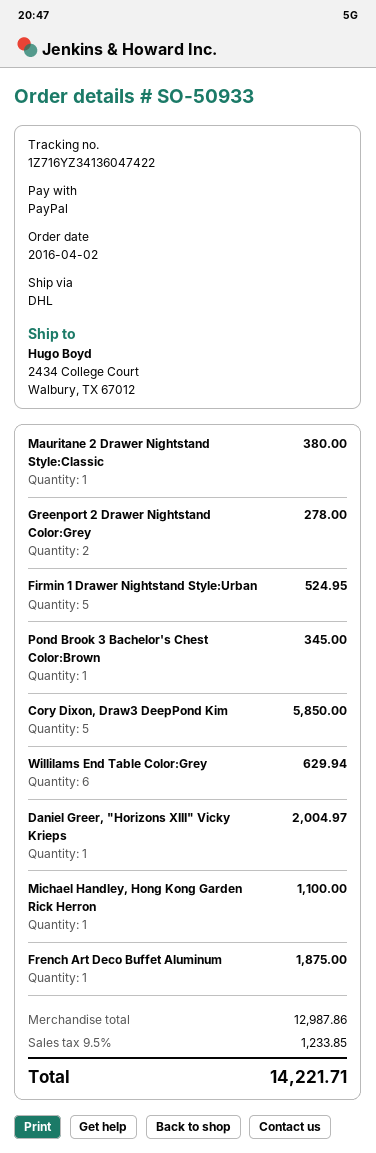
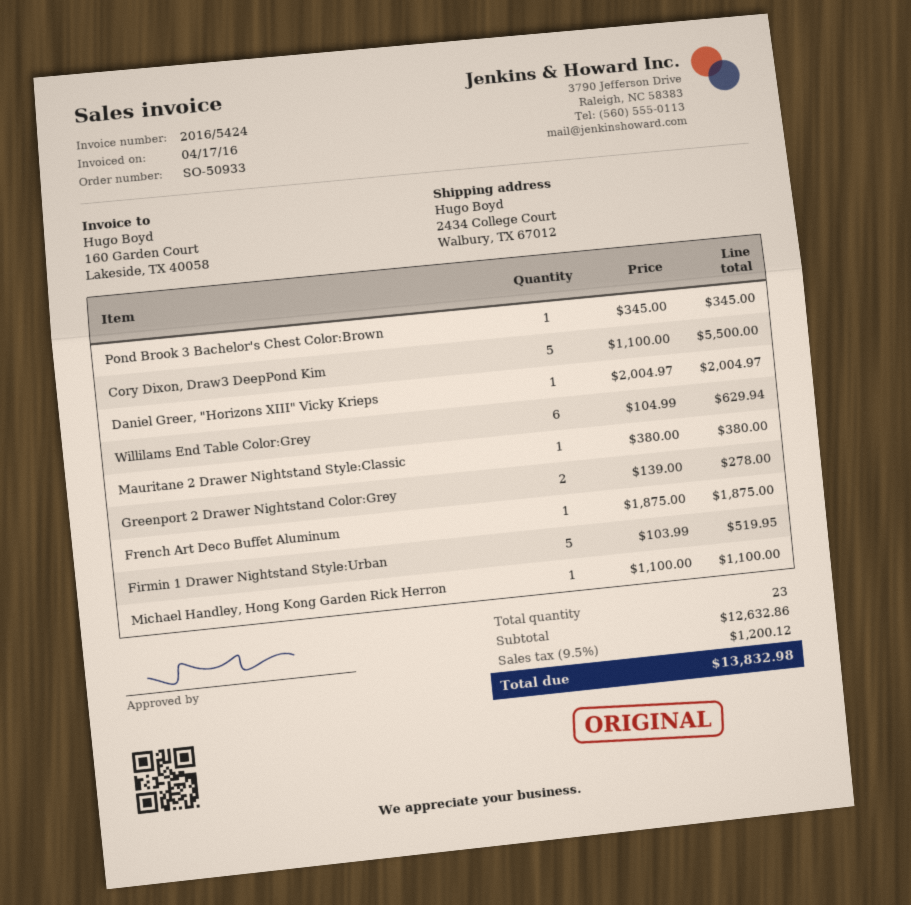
Firmin 1 Drawer Nightstand Style:Urban: 5 for 524.95 -> 5 for 519.95
Cory Dixon, Draw3 DeepPond Kim: 5 for 5850.00 -> 5 for 5500.00
subtotal: 12987.86 -> 12632.86
tax: 9.5% = 1233.85 -> 9.5% = 1200.12
total: 14221.71 -> 13832.98

